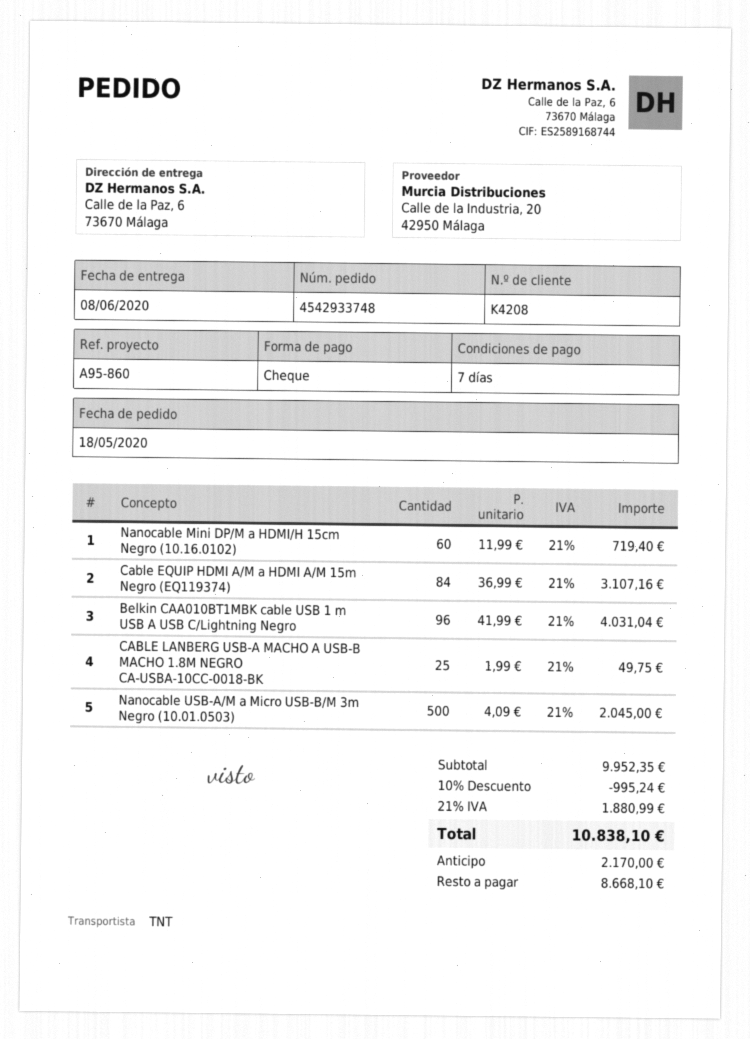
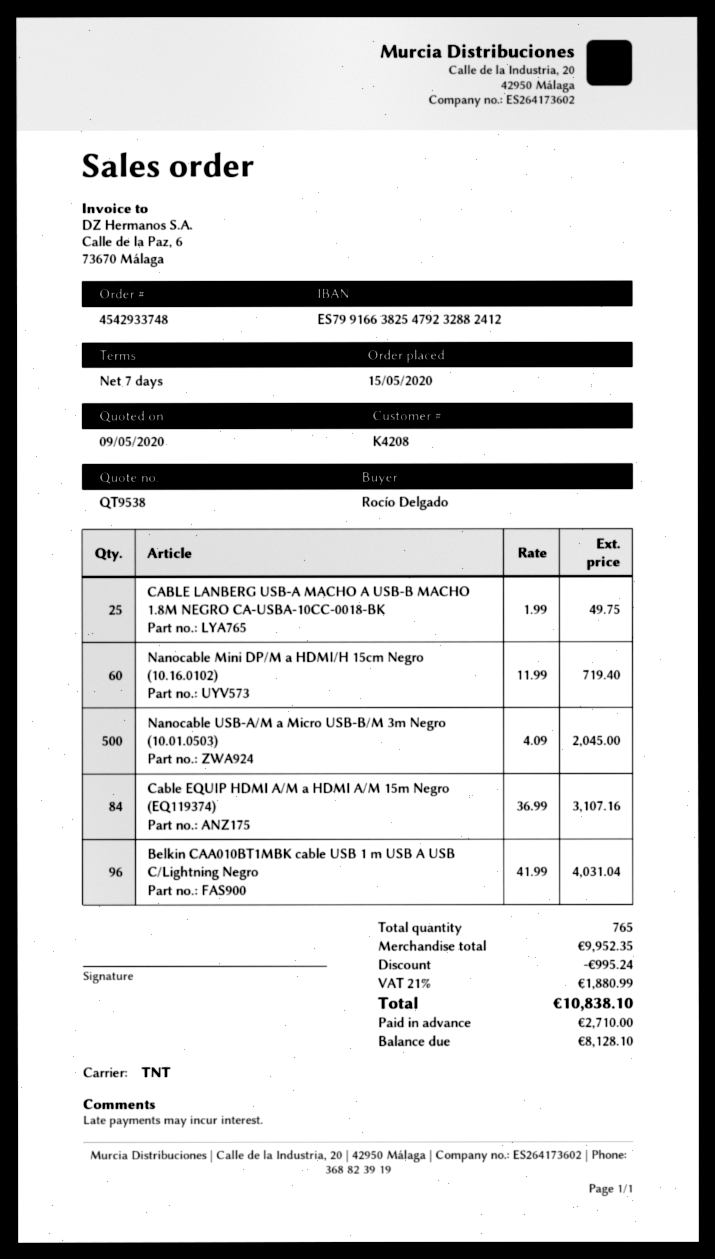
order date: 2020-05-18 -> 2020-05-15
deposit: 2170.00 -> 2710.00
balance: 8668.10 -> 8128.10

